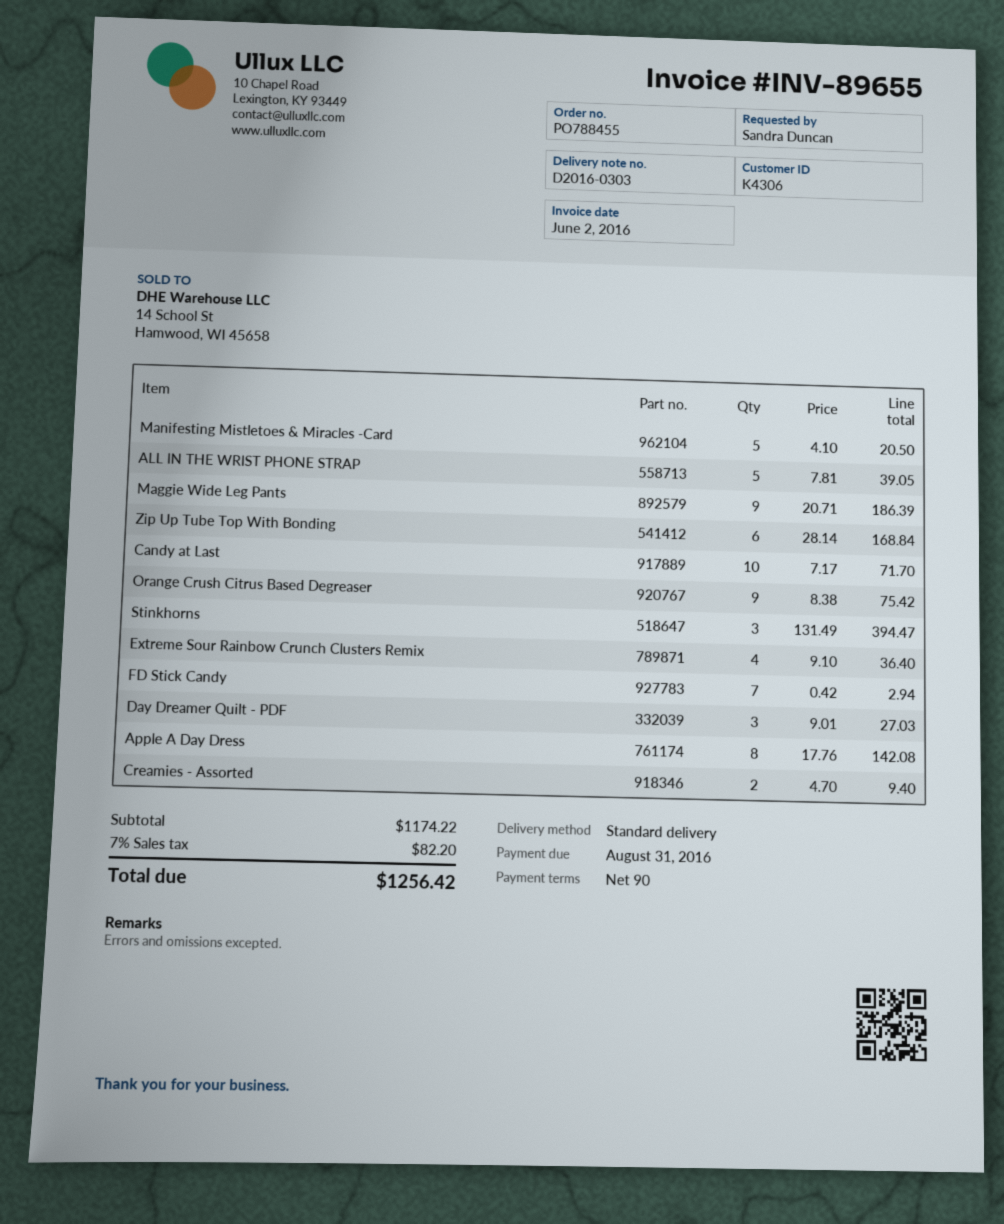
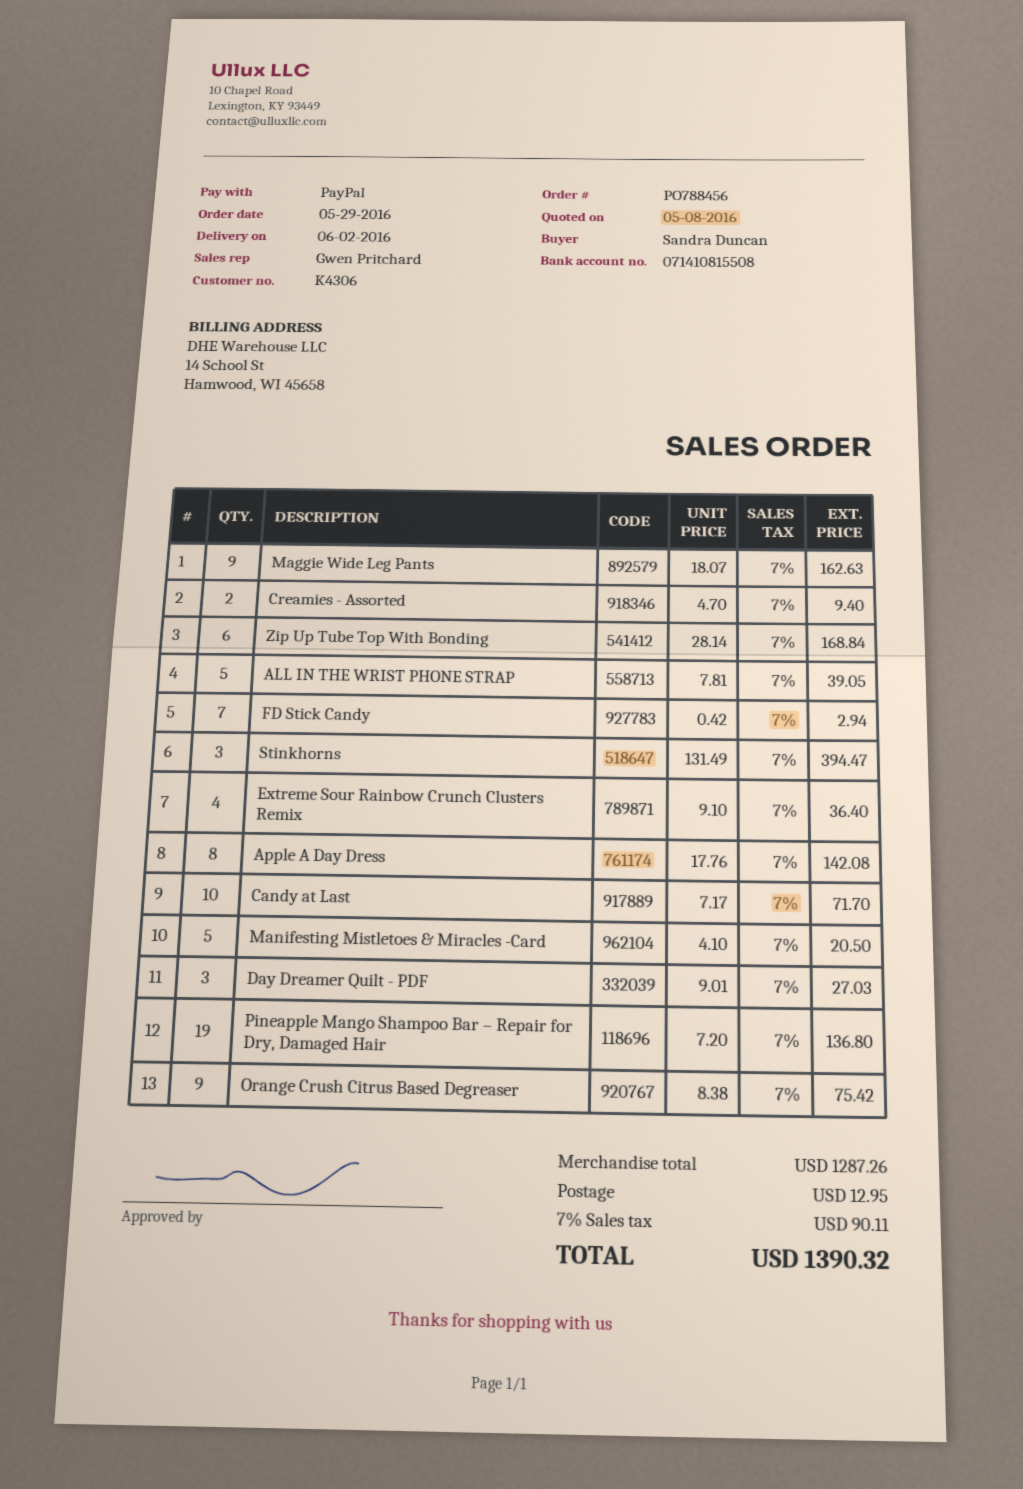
order number: PO788455 -> PO788456
Maggie Wide Leg Pants: 9 x 20.71 = 186.39 -> 9 x 18.07 = 162.63
Pineapple Mango Shampoo Bar – Repair for Dry, Damaged Hair: none -> 19 x 7.20 = 136.80
subtotal: 1174.22 -> 1287.26
shipping: none -> 12.95
tax: 7% = 82.20 -> 7% = 90.11
total: 1256.42 -> 1390.32

